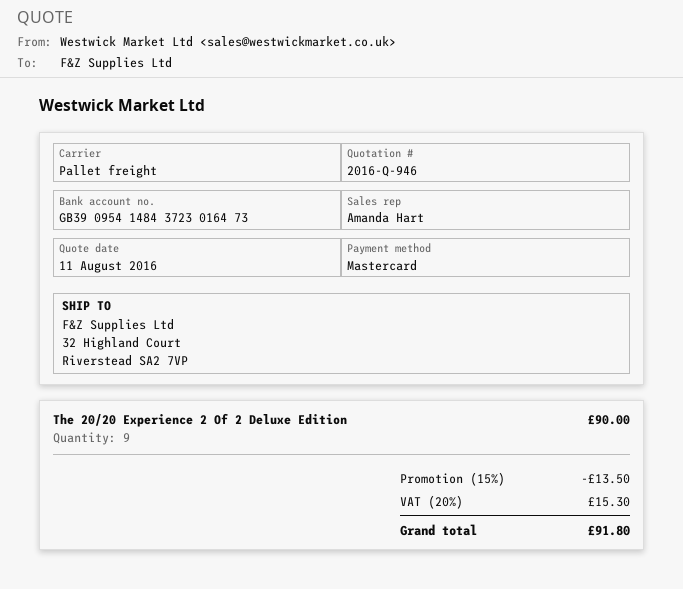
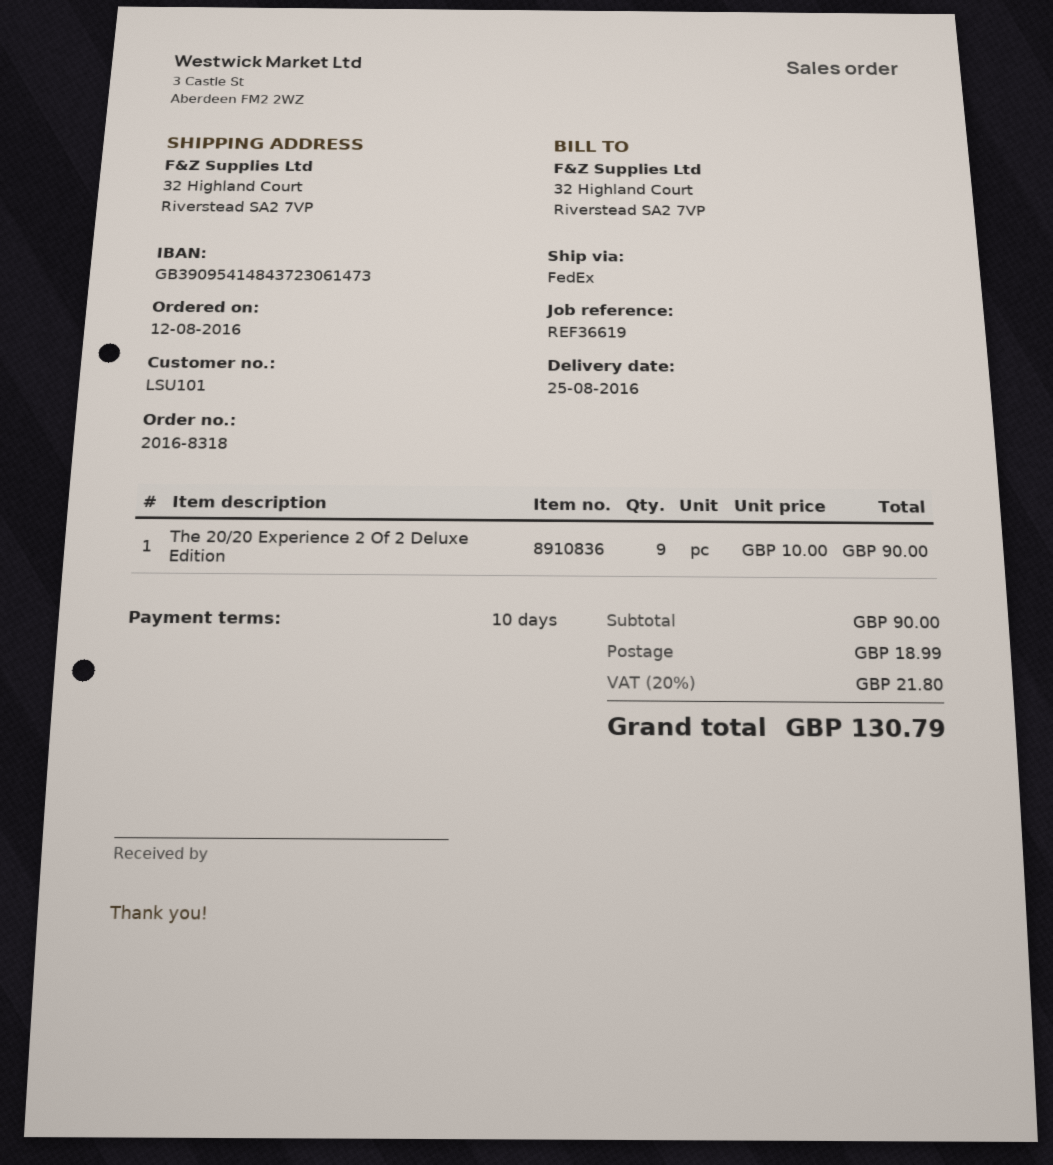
bank account: GB39095414843723016473 -> GB39095414843723061473
shipping method: pallet freight -> FedEx
discount: 15% = 13.50 -> none
shipping: none -> 18.99
tax: 20% = 15.30 -> 20% = 21.80
total: 91.80 -> 130.79

